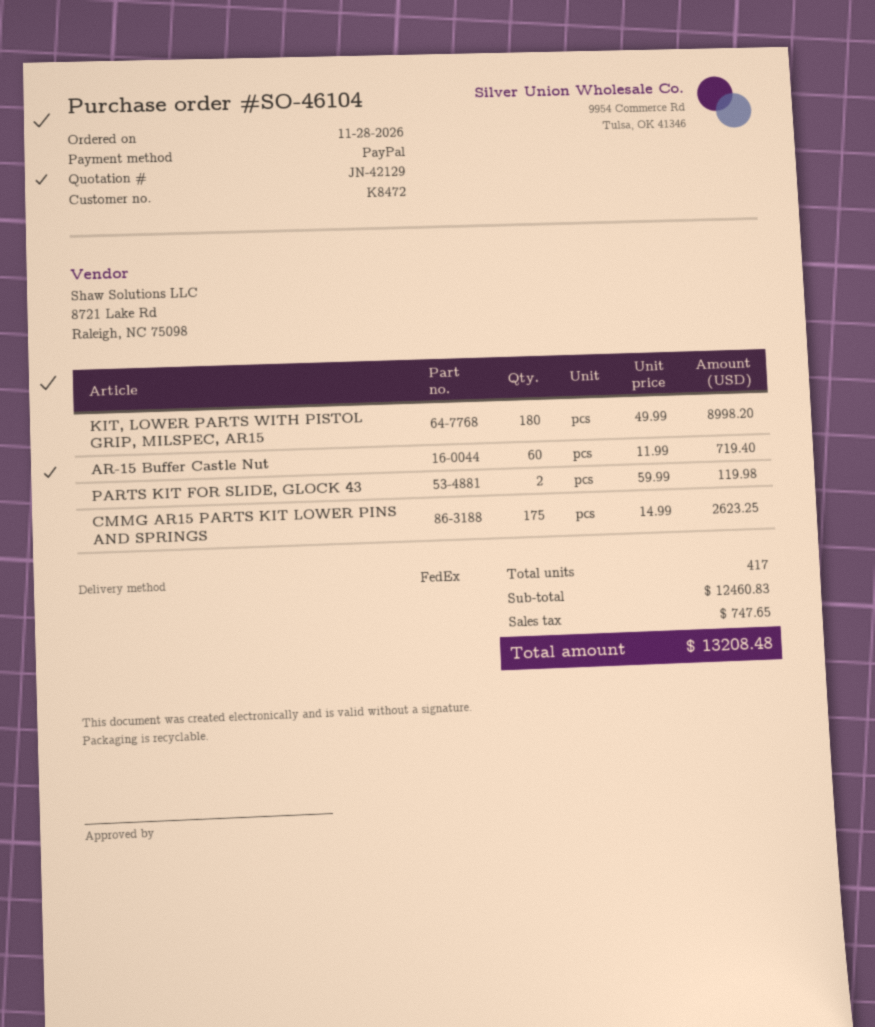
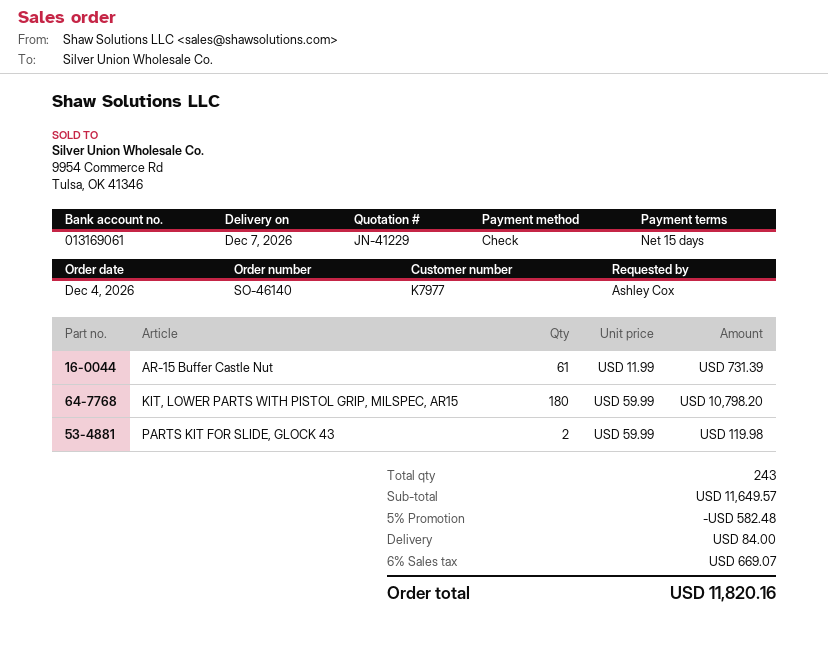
quote number: JN-42129 -> JN-41229
order number: SO-46104 -> SO-46140
order date: 2026-11-28 -> 2026-12-04
customer number: K8472 -> K7977
payment method: PayPal -> cheque
KIT, LOWER PARTS WITH PISTOL GRIP, MILSPEC, AR15: 180 x 49.99 = 8998.20 -> 180 x 59.99 = 10798.20
AR-15 Buffer Castle Nut: 60 x 11.99 = 719.40 -> 61 x 11.99 = 731.39
CMMG AR15 PARTS KIT LOWER PINS AND SPRINGS: 175 x 14.99 = 2623.25 -> none
total quantity: 417 -> 243
subtotal: 12460.83 -> 11649.57
discount: none -> 5% = 582.48
shipping: none -> 84.00
tax: 747.65 -> 669.07
total: 13208.48 -> 11820.16

